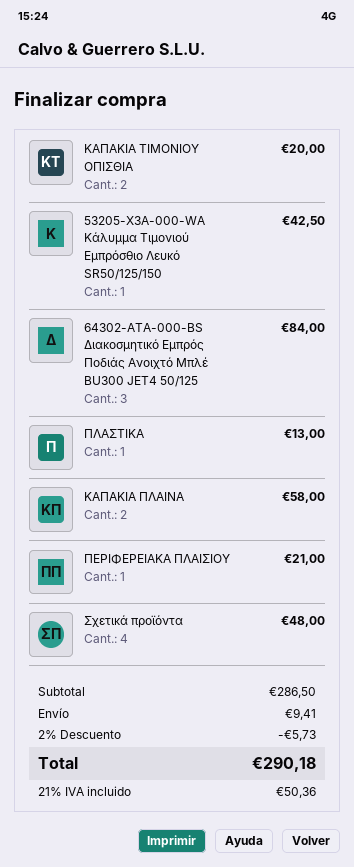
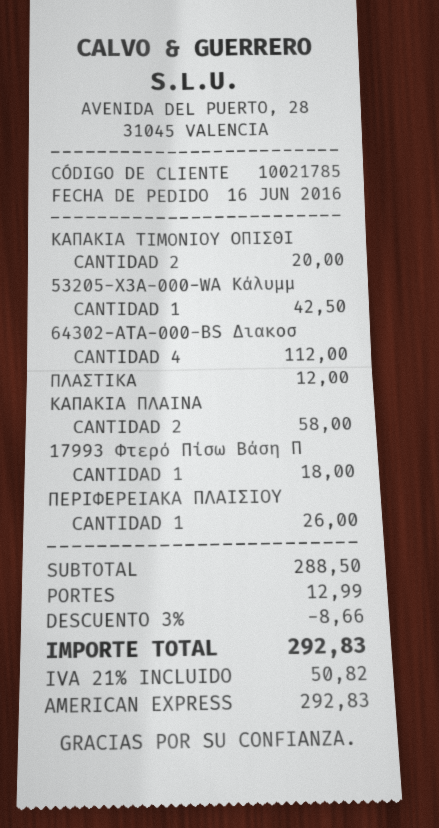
64302-ATA-000-BS Διακοσμητικό Εμπρός Ποδιάς Ανοιχτό Μπλέ BU300 JET4 50/125: 3 for 84.00 -> 4 for 112.00
ΠΛΑΣΤΙΚΑ: 1 for 13.00 -> 1 for 12.00
ΠΕΡΙΦΕΡΕΙΑΚΑ ΠΛΑΙΣΙΟΥ: 1 for 21.00 -> 1 for 26.00
Σχετικά προϊόντα: 4 for 48.00 -> none
17993 Φτερό Πίσω Βάση Π: none -> 1 for 18.00
subtotal: 286.50 -> 288.50
discount: 2% = 5.73 -> 3% = 8.66
shipping: 9.41 -> 12.99
tax: 21% = 50.36 -> 21% = 50.82
total: 290.18 -> 292.83

